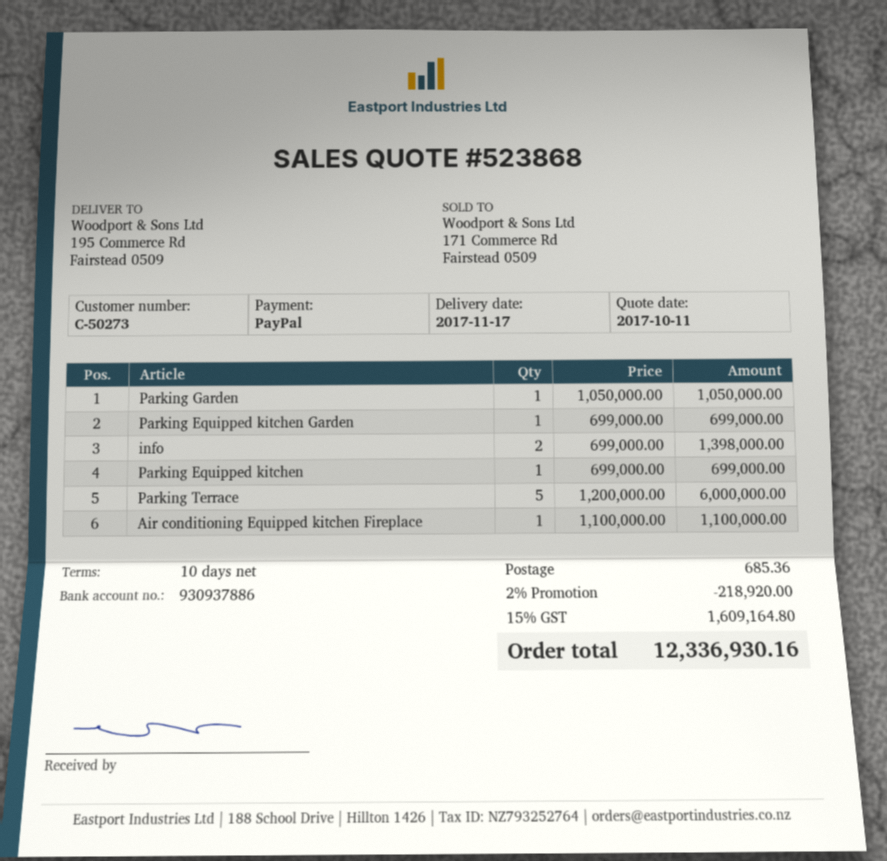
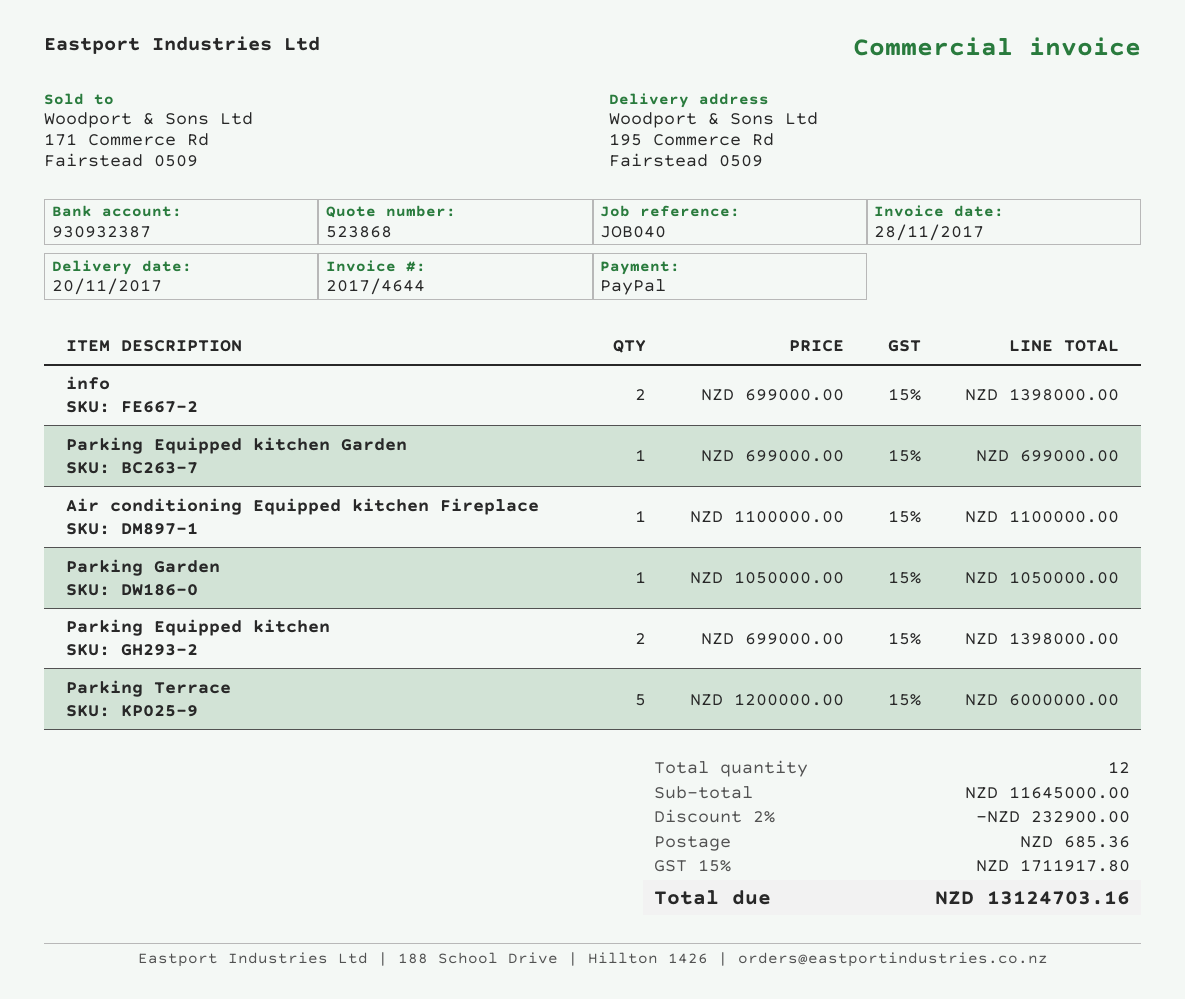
delivery date: 2017-11-17 -> 2017-11-20
bank account: 930937886 -> 930932387
Parking Equipped kitchen: 1 x 699000.00 = 699000.00 -> 2 x 699000.00 = 1398000.00
discount: 2% = 218920.00 -> 2% = 232900.00
tax: 15% = 1609164.80 -> 15% = 1711917.80
total: 12336930.16 -> 13124703.16

